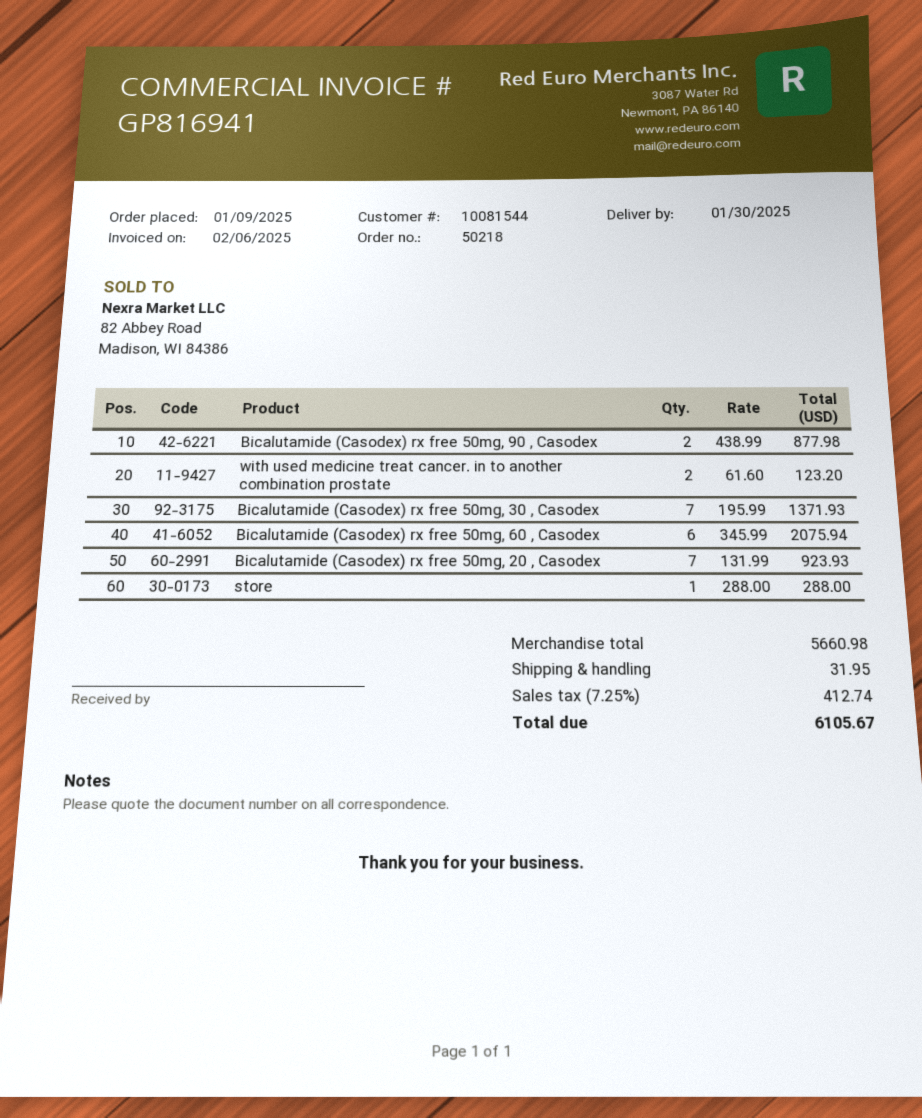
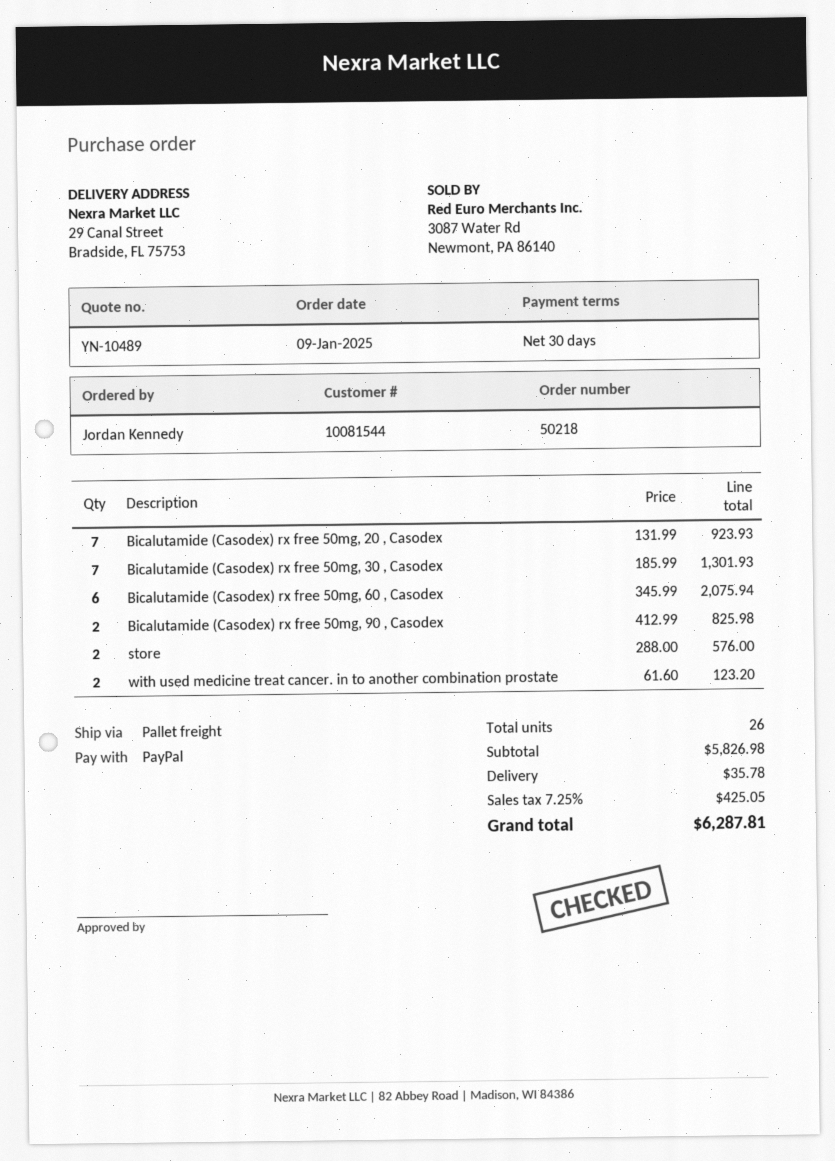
Bicalutamide (Casodex) rx free 50mg, 90 , Casodex: 2 x 438.99 = 877.98 -> 2 x 412.99 = 825.98
Bicalutamide (Casodex) rx free 50mg, 30 , Casodex: 7 x 195.99 = 1371.93 -> 7 x 185.99 = 1301.93
store: 1 x 288.00 = 288.00 -> 2 x 288.00 = 576.00
subtotal: 5660.98 -> 5826.98
shipping: 31.95 -> 35.78
tax: 7.25% = 412.74 -> 7.25% = 425.05
total: 6105.67 -> 6287.81

